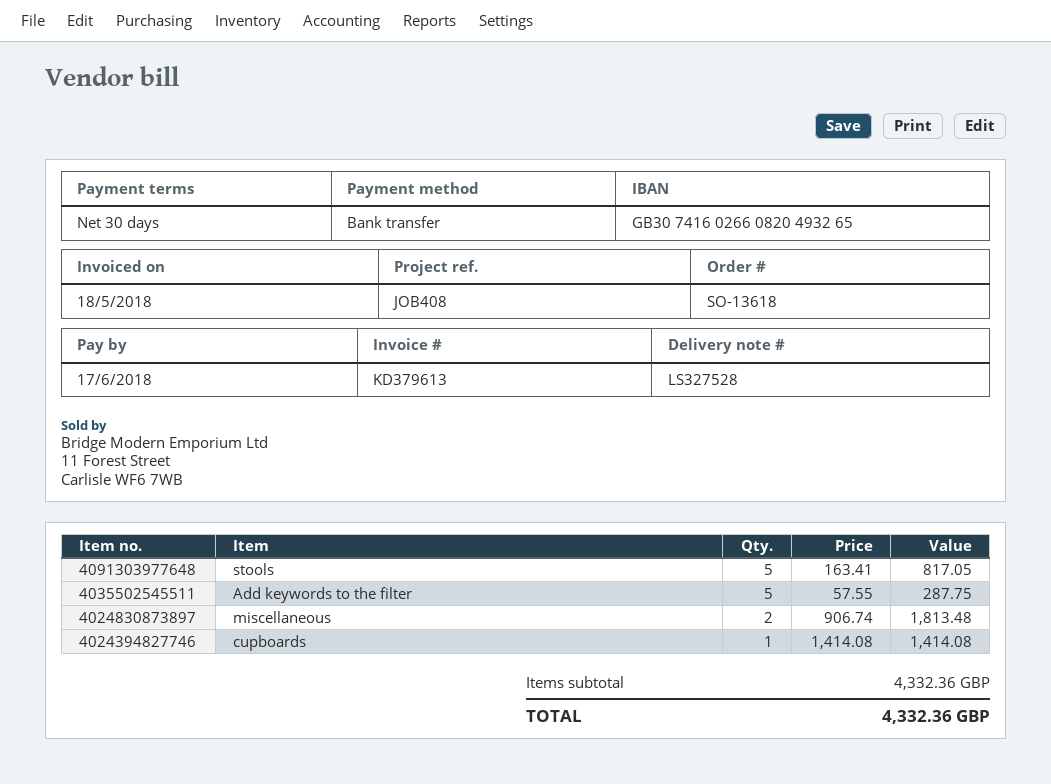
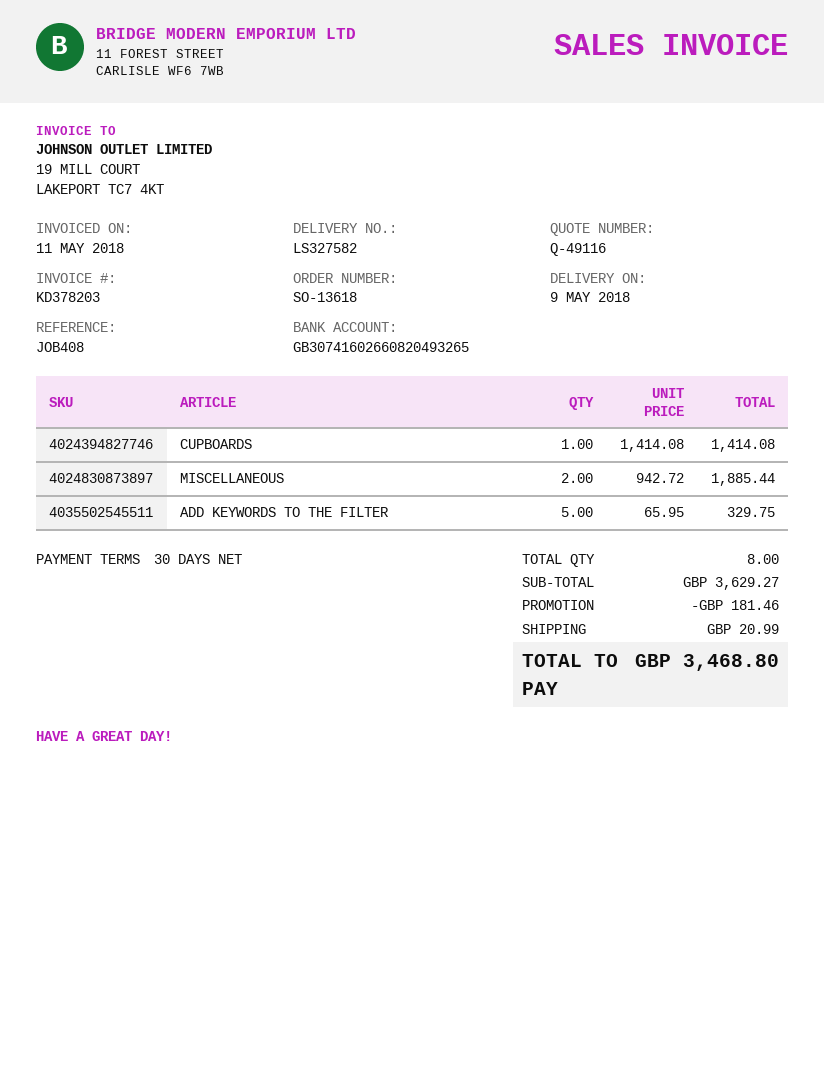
delivery note number: LS327528 -> LS327582
invoice number: KD379613 -> KD378203
invoice date: 2018-05-18 -> 2018-05-11
stools: 5 x 163.41 = 817.05 -> none
Add keywords to the filter: 5 x 57.55 = 287.75 -> 5 x 65.95 = 329.75
miscellaneous: 2 x 906.74 = 1813.48 -> 2 x 942.72 = 1885.44
subtotal: 4332.36 -> 3629.27
discount: none -> 181.46
shipping: none -> 20.99
total: 4332.36 -> 3468.80

